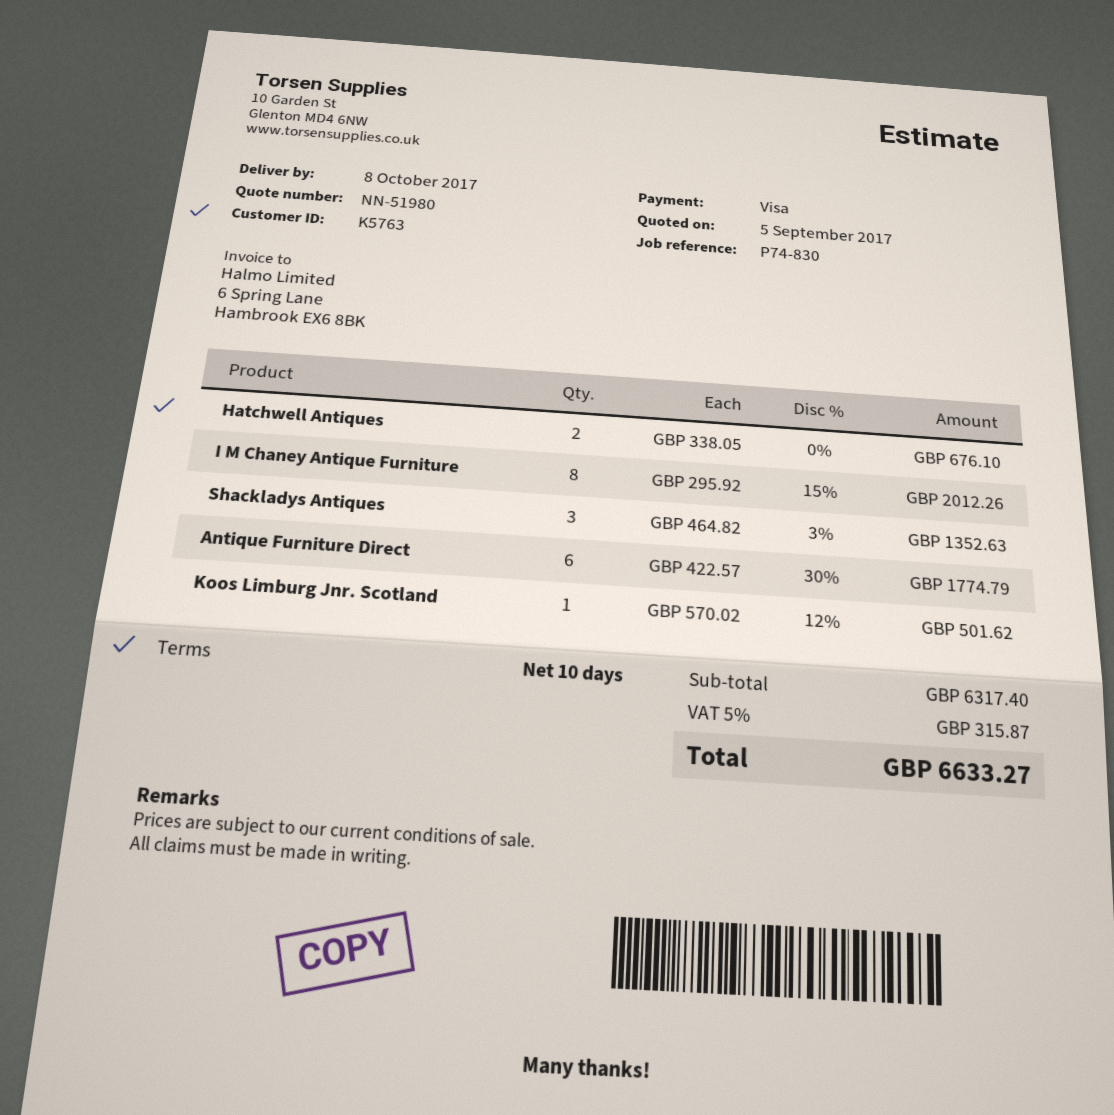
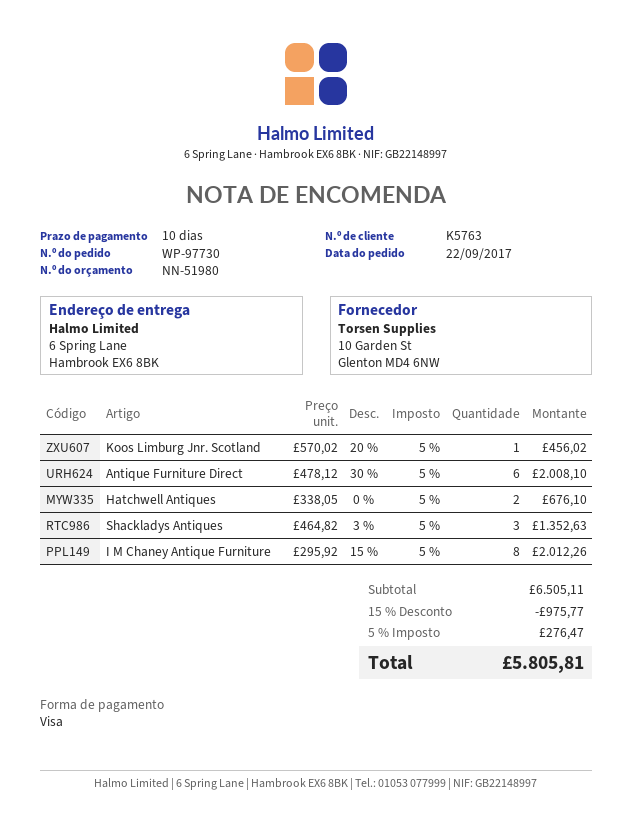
Antique Furniture Direct: 6 x 422.57 - 30% = 1774.79 -> 6 x 478.12 - 30% = 2008.10
Koos Limburg Jnr. Scotland: 1 x 570.02 - 12% = 501.62 -> 1 x 570.02 - 20% = 456.02
subtotal: 6317.40 -> 6505.11
discount: none -> 15% = 975.77
tax: 5% = 315.87 -> 5% = 276.47
total: 6633.27 -> 5805.81

